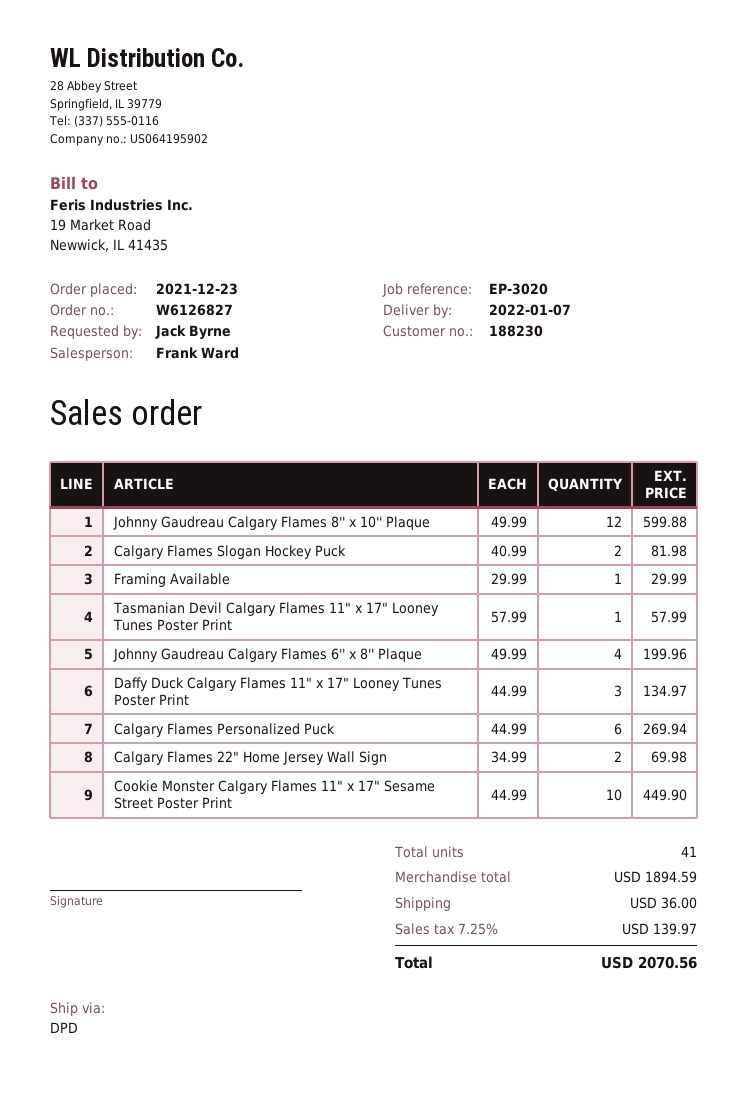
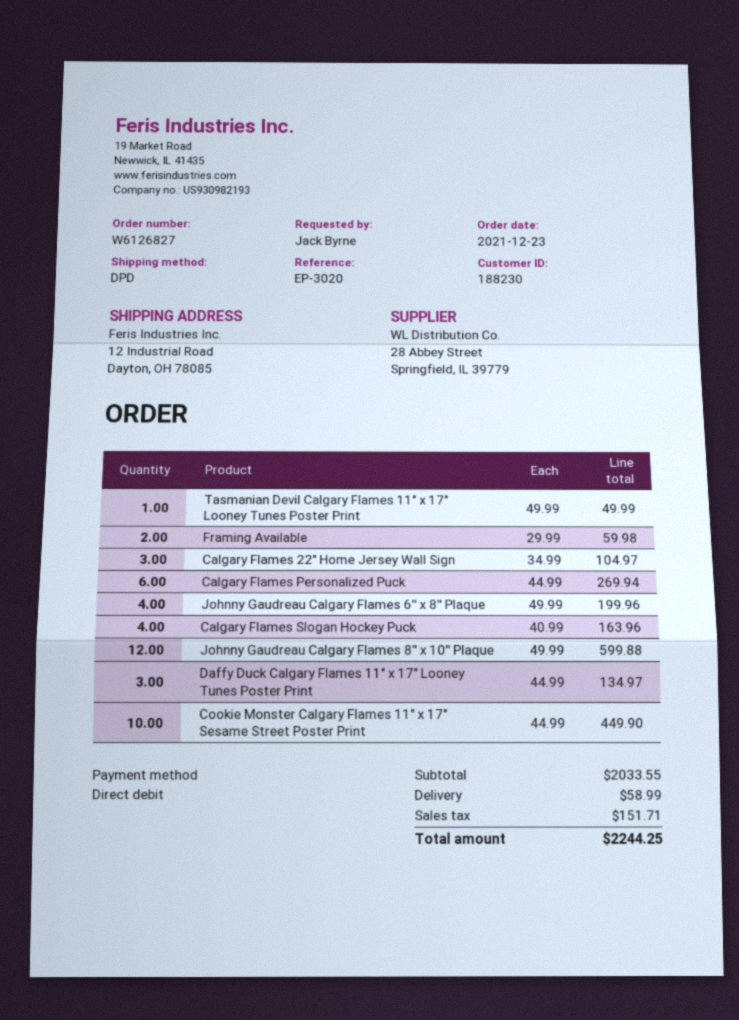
Calgary Flames Slogan Hockey Puck: 2 x 40.99 = 81.98 -> 4 x 40.99 = 163.96
Framing Available: 1 x 29.99 = 29.99 -> 2 x 29.99 = 59.98
Tasmanian Devil Calgary Flames 11" x 17" Looney Tunes Poster Print: 1 x 57.99 = 57.99 -> 1 x 49.99 = 49.99
Calgary Flames 22" Home Jersey Wall Sign: 2 x 34.99 = 69.98 -> 3 x 34.99 = 104.97
subtotal: 1894.59 -> 2033.55
shipping: 36.00 -> 58.99
tax: 139.97 -> 151.71
total: 2070.56 -> 2244.25

